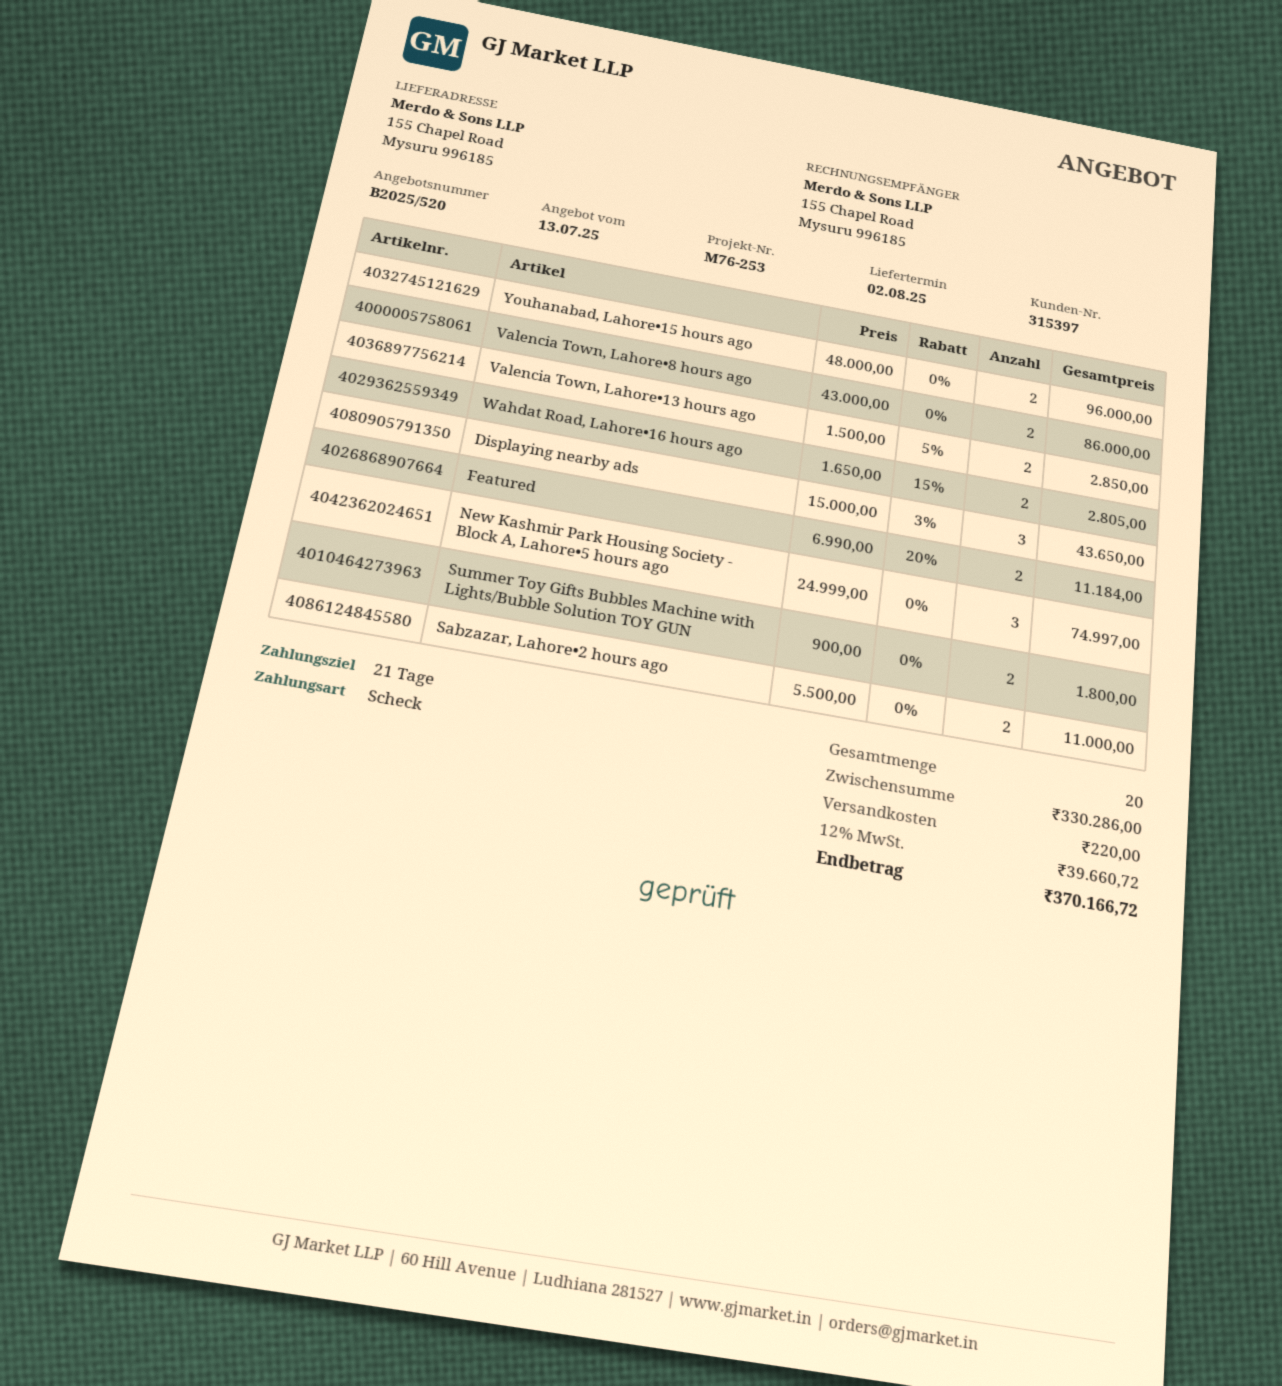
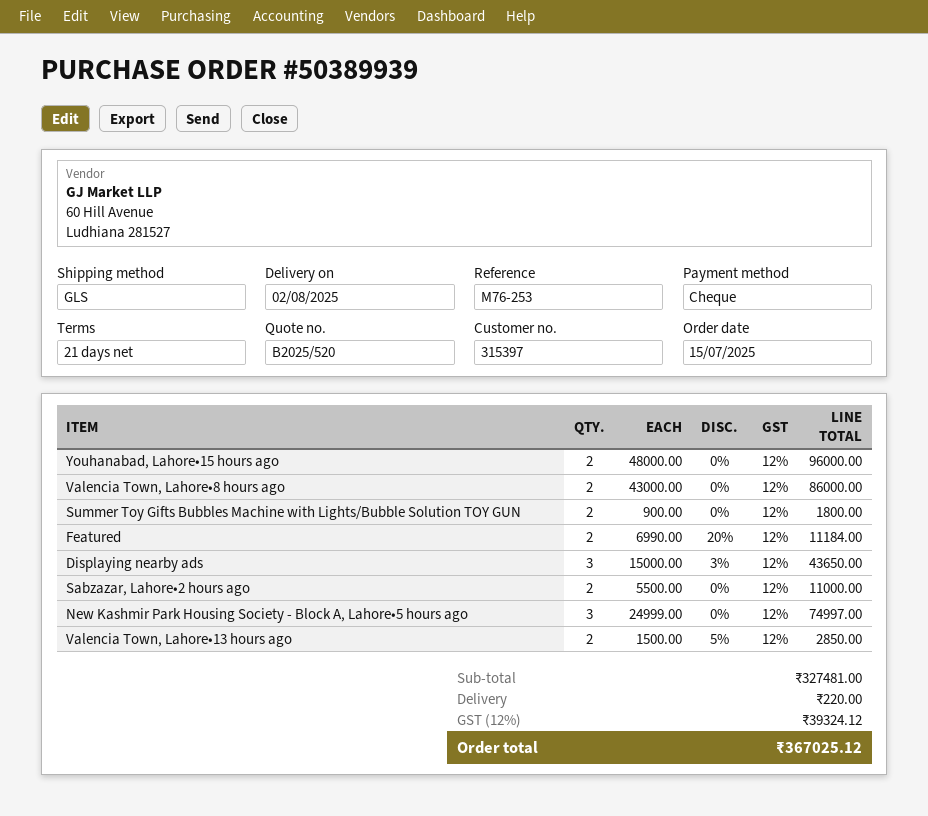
Wahdat Road, Lahore•16 hours ago: 2 x 1650.00 - 15% = 2805.00 -> none
subtotal: 330286.00 -> 327481.00
tax: 12% = 39660.72 -> 12% = 39324.12
total: 370166.72 -> 367025.12

